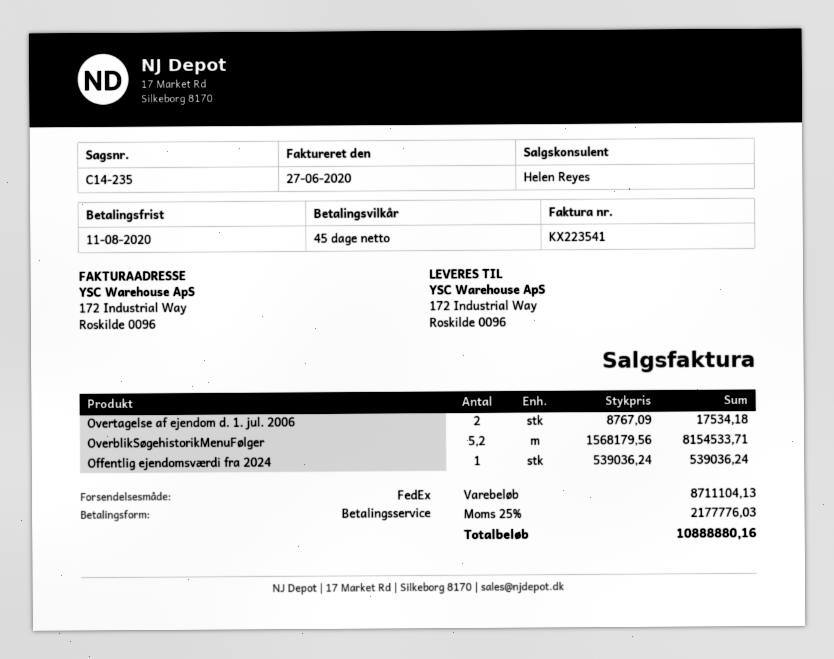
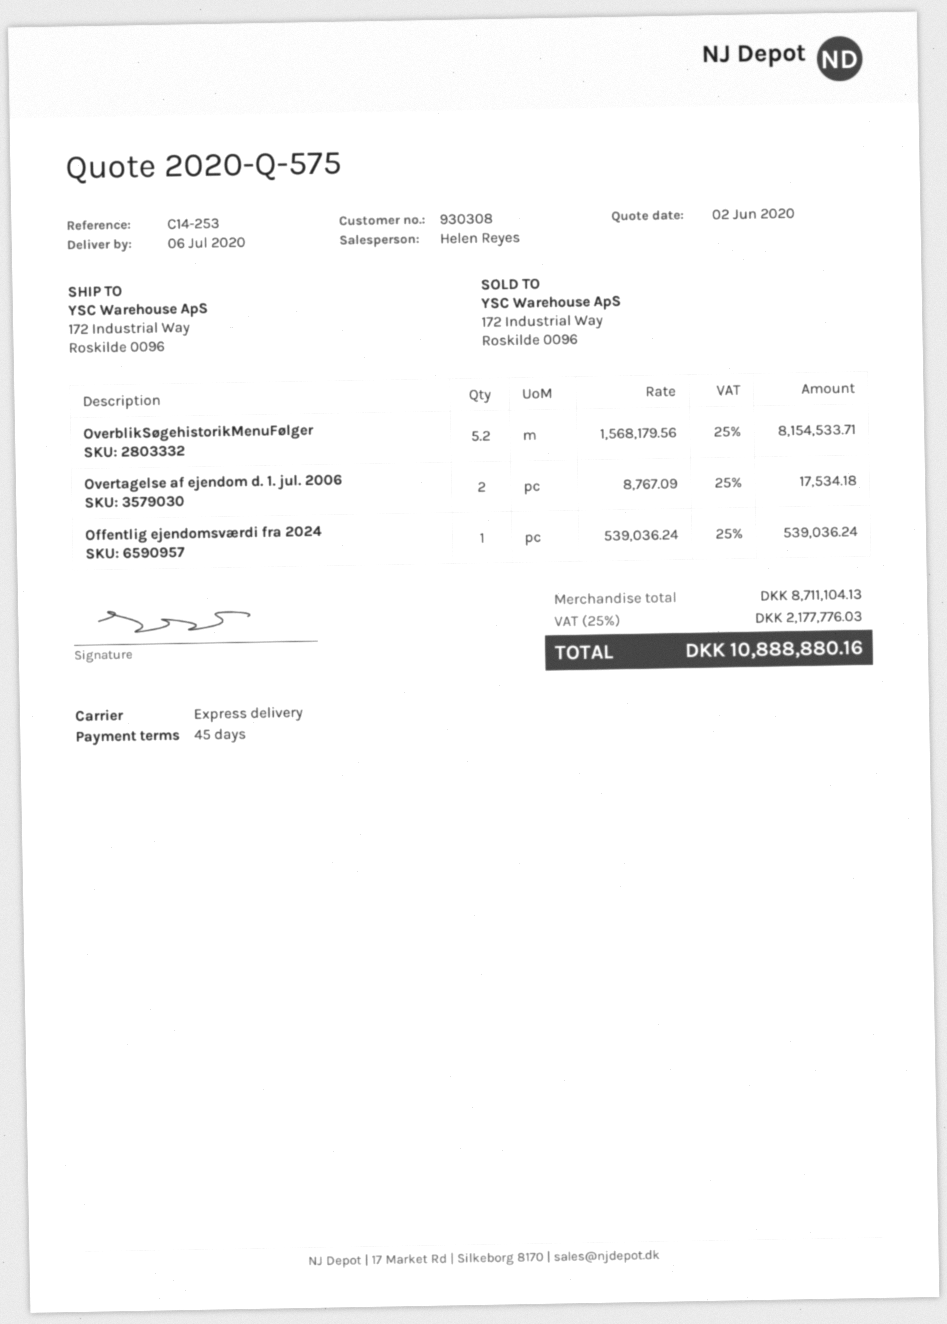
reference: C14-235 -> C14-253
shipping method: FedEx -> express

